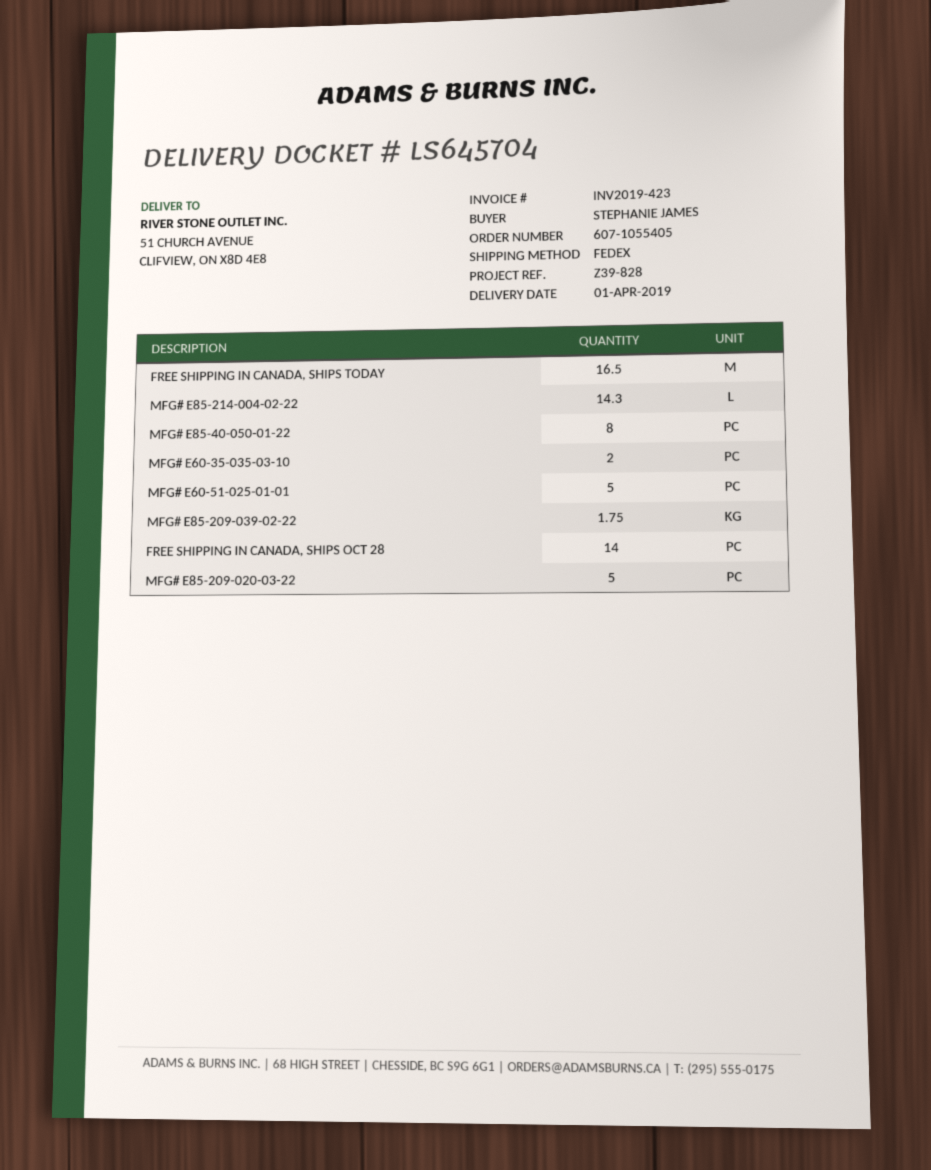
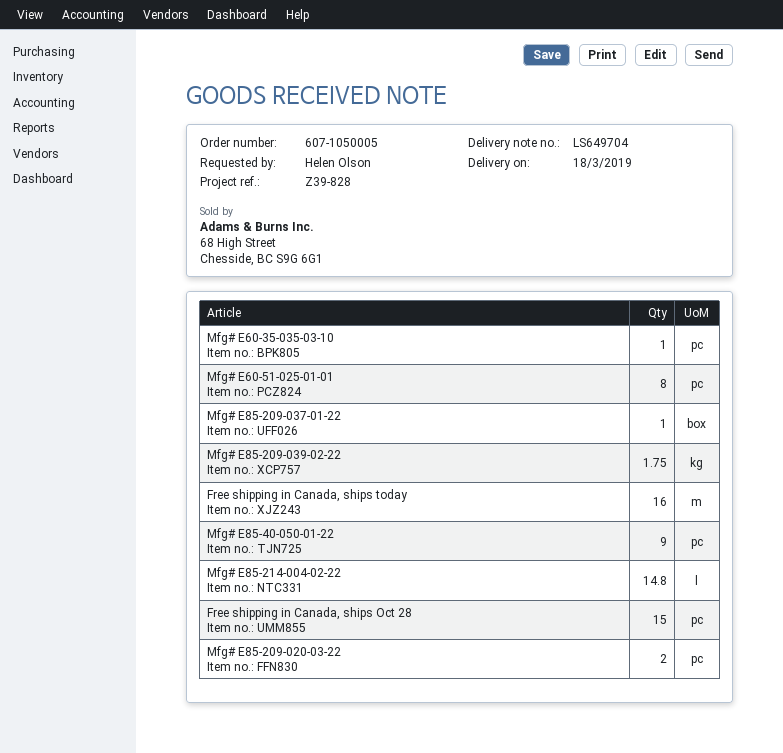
order number: 607-1055405 -> 607-1050005
delivery note number: LS645704 -> LS649704
delivery date: 2019-04-01 -> 2019-03-18
ordered by: STEPHANIE JAMES -> Helen Olson
FREE SHIPPING IN CANADA, SHIPS TODAY: 16.5 -> 16
MFG# E85-214-004-02-22: 14.3 -> 14.8
MFG# E85-40-050-01-22: 8 -> 9
MFG# E60-35-035-03-10: 2 -> 1
MFG# E60-51-025-01-01: 5 -> 8
FREE SHIPPING IN CANADA, SHIPS OCT 28: 14 -> 15
MFG# E85-209-020-03-22: 5 -> 2
Mfg# E85-209-037-01-22: none -> 1

